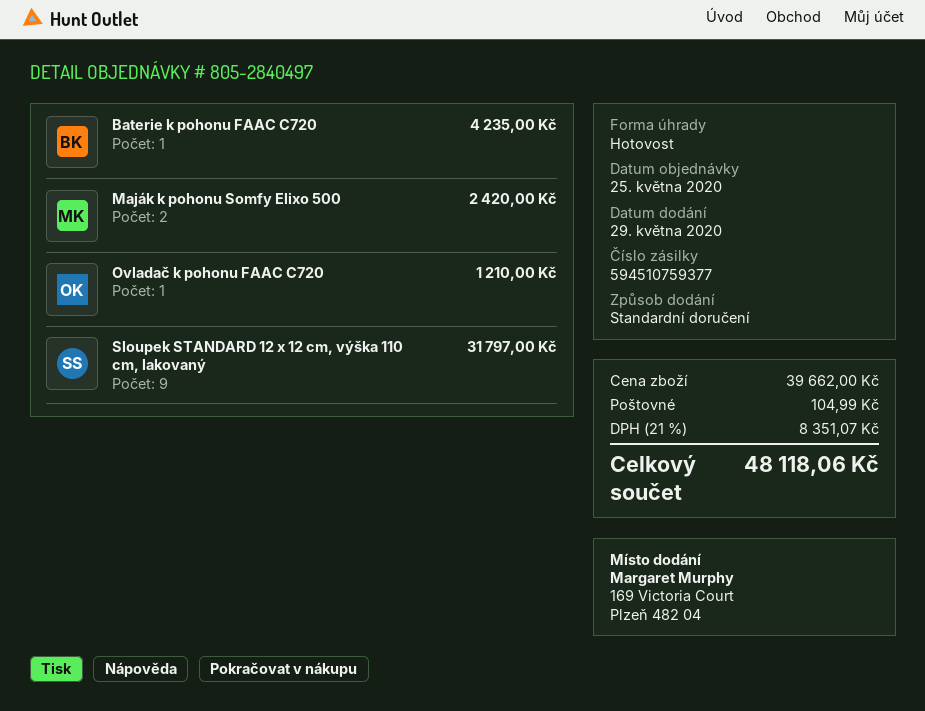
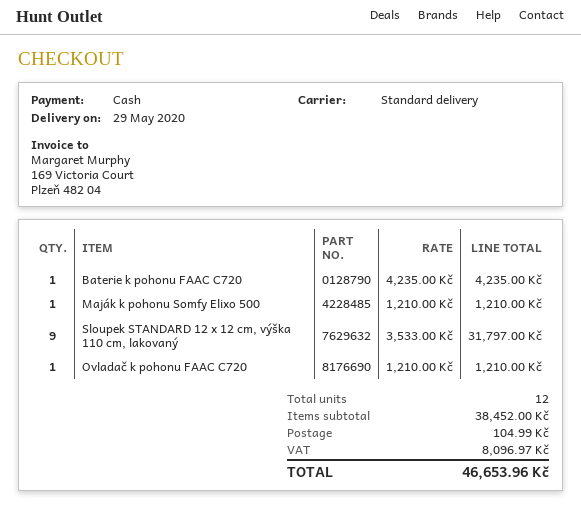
Maják k pohonu Somfy Elixo 500: 2 for 2420.00 -> 1 for 1210.00
subtotal: 39662.00 -> 38452.00
tax: 8351.07 -> 8096.97
total: 48118.06 -> 46653.96

